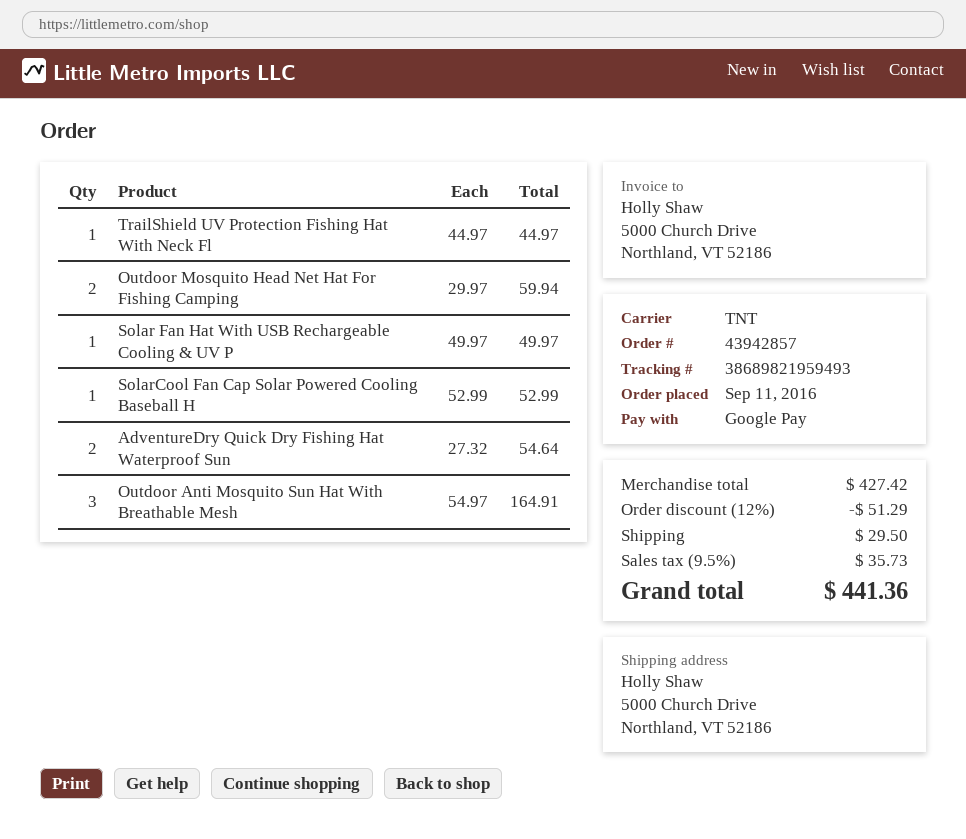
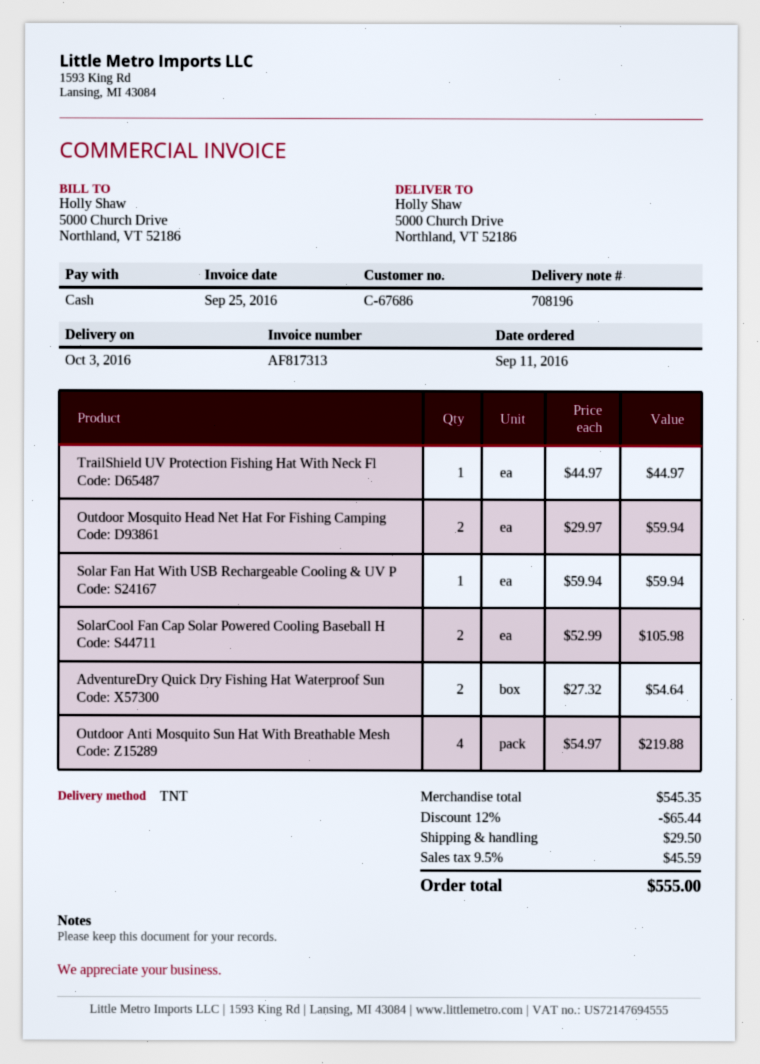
payment method: Google Pay -> cash
Solar Fan Hat With USB Rechargeable Cooling & UV P: 1 x 49.97 = 49.97 -> 1 x 59.94 = 59.94
SolarCool Fan Cap Solar Powered Cooling Baseball H: 1 x 52.99 = 52.99 -> 2 x 52.99 = 105.98
Outdoor Anti Mosquito Sun Hat With Breathable Mesh: 3 x 54.97 = 164.91 -> 4 x 54.97 = 219.88
subtotal: 427.42 -> 545.35
discount: 12% = 51.29 -> 12% = 65.44
tax: 9.5% = 35.73 -> 9.5% = 45.59
total: 441.36 -> 555.00

